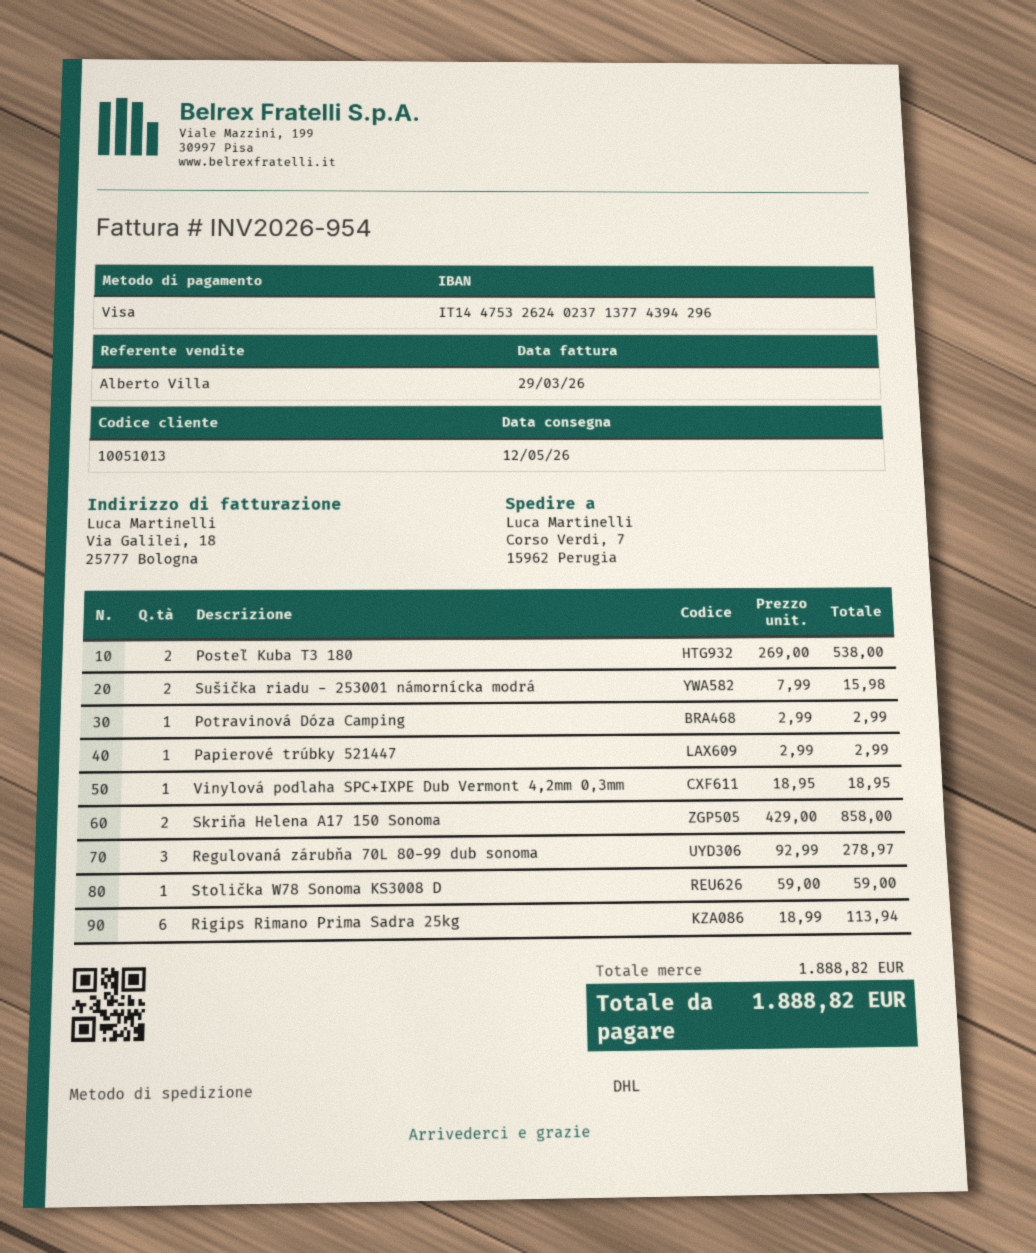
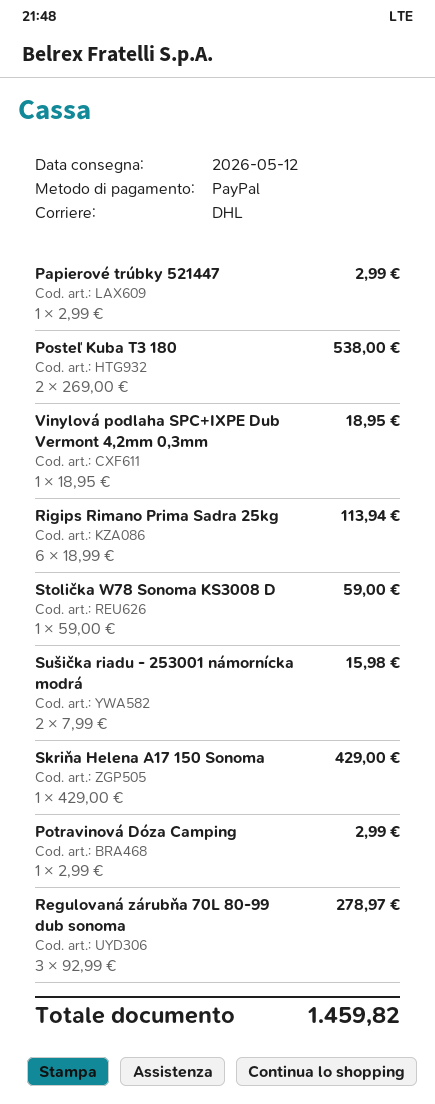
payment method: Visa -> PayPal
Skriňa Helena A17 150 Sonoma: 2 x 429.00 = 858.00 -> 1 x 429.00 = 429.00
total: 1888.82 -> 1459.82

